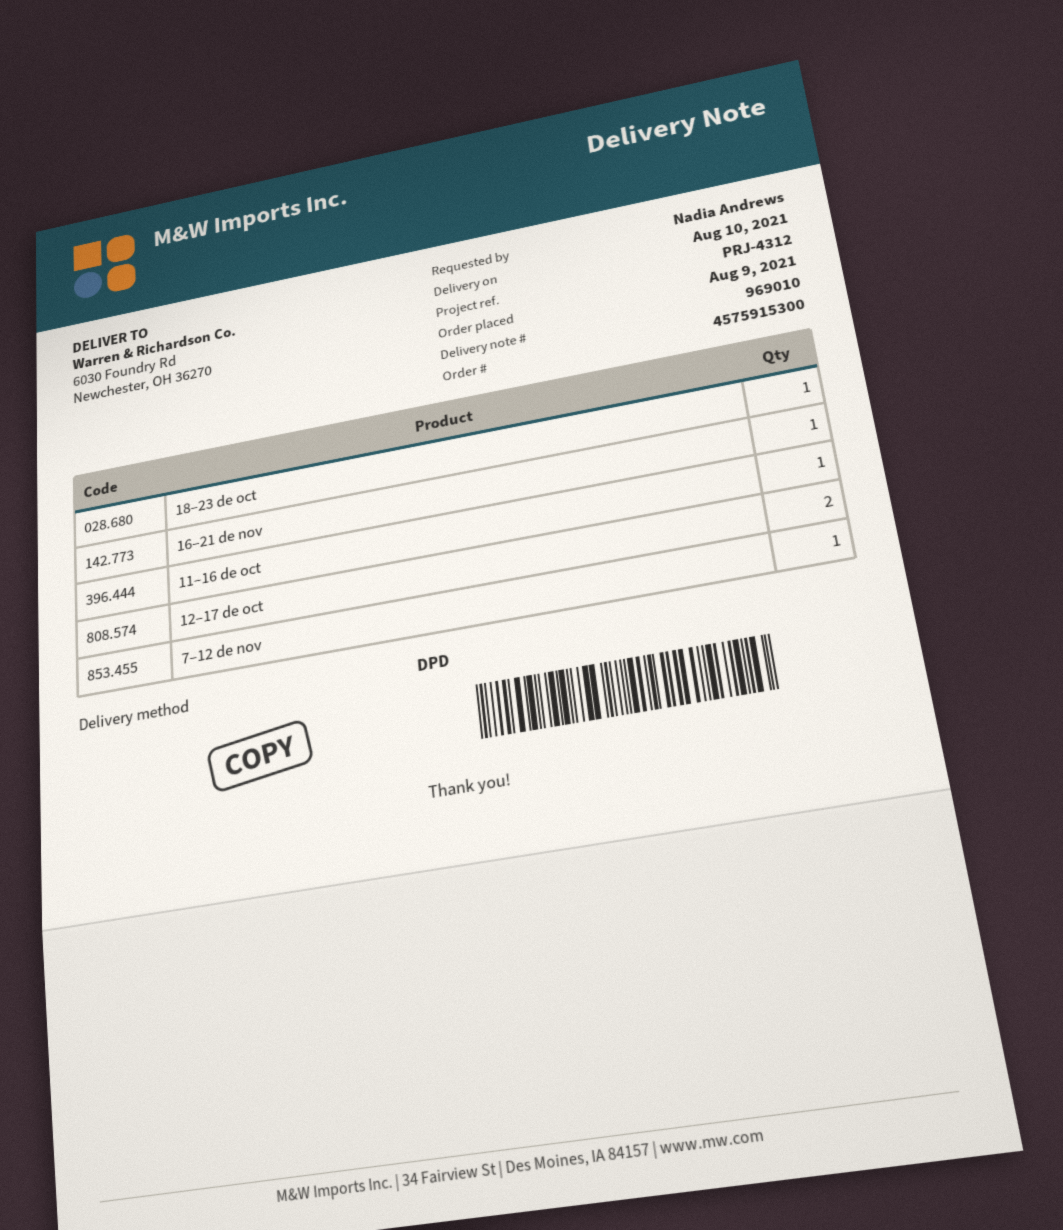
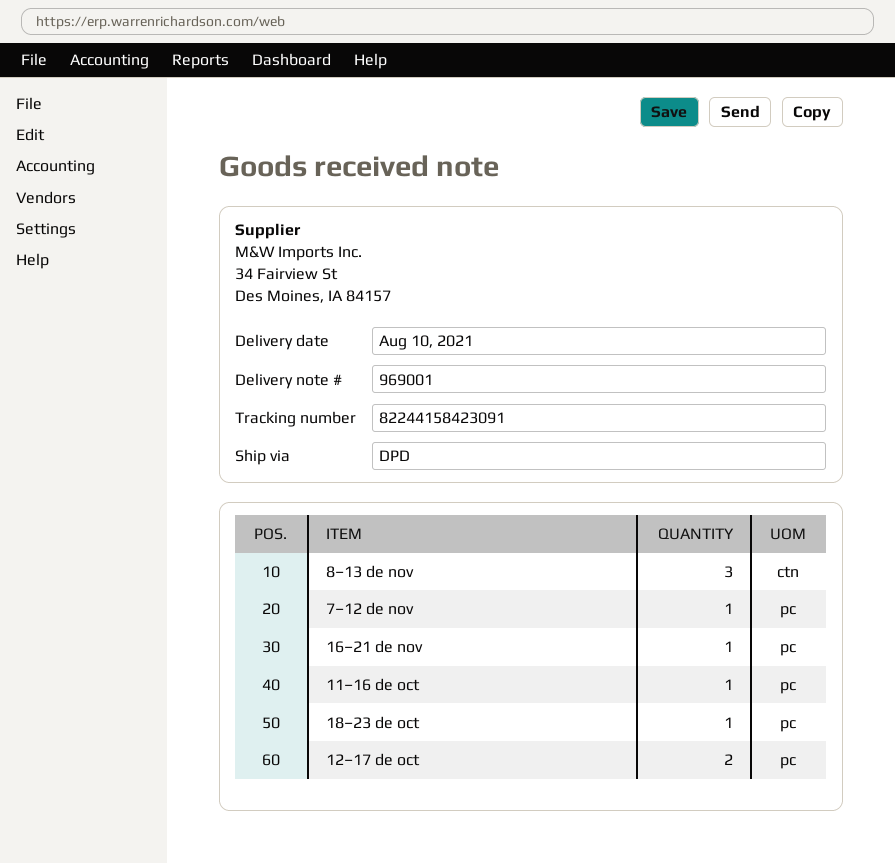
delivery note number: 969010 -> 969001
8–13 de nov: none -> 3

